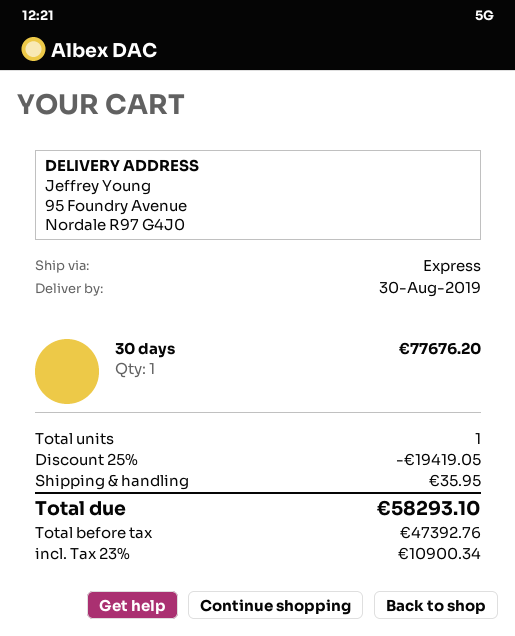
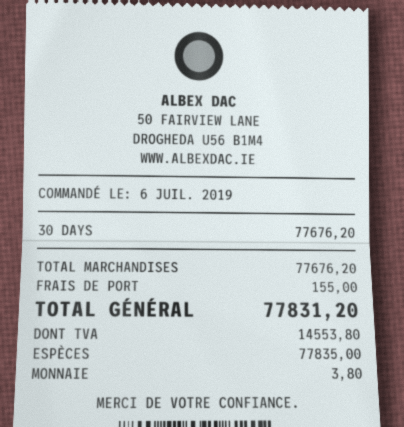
discount: 25% = 19419.05 -> none
shipping: 35.95 -> 155.00
tax: 10900.34 -> 14553.80
total: 58293.10 -> 77831.20

